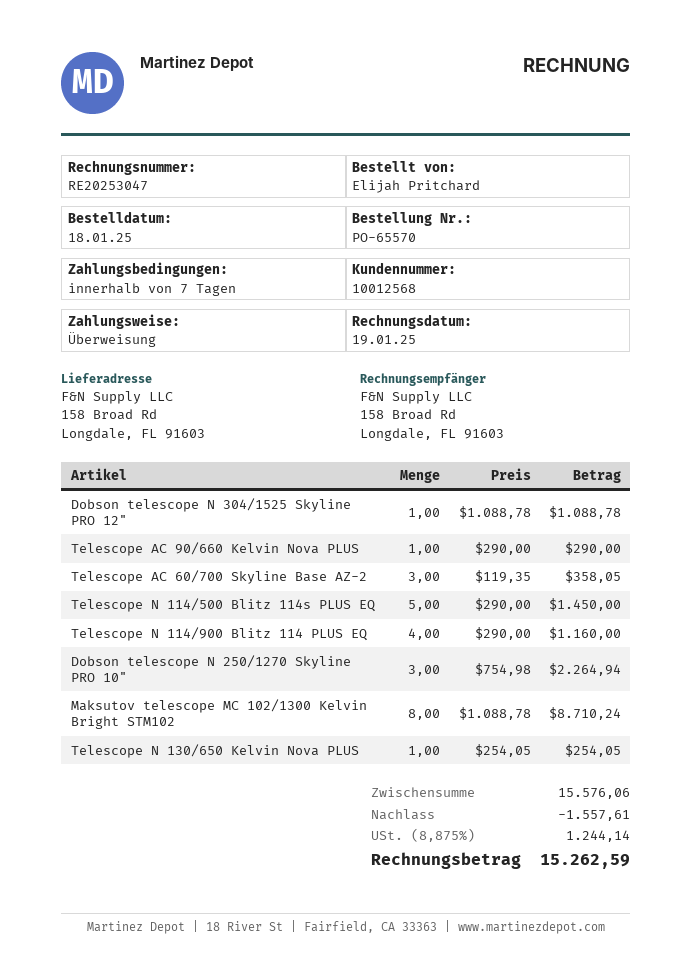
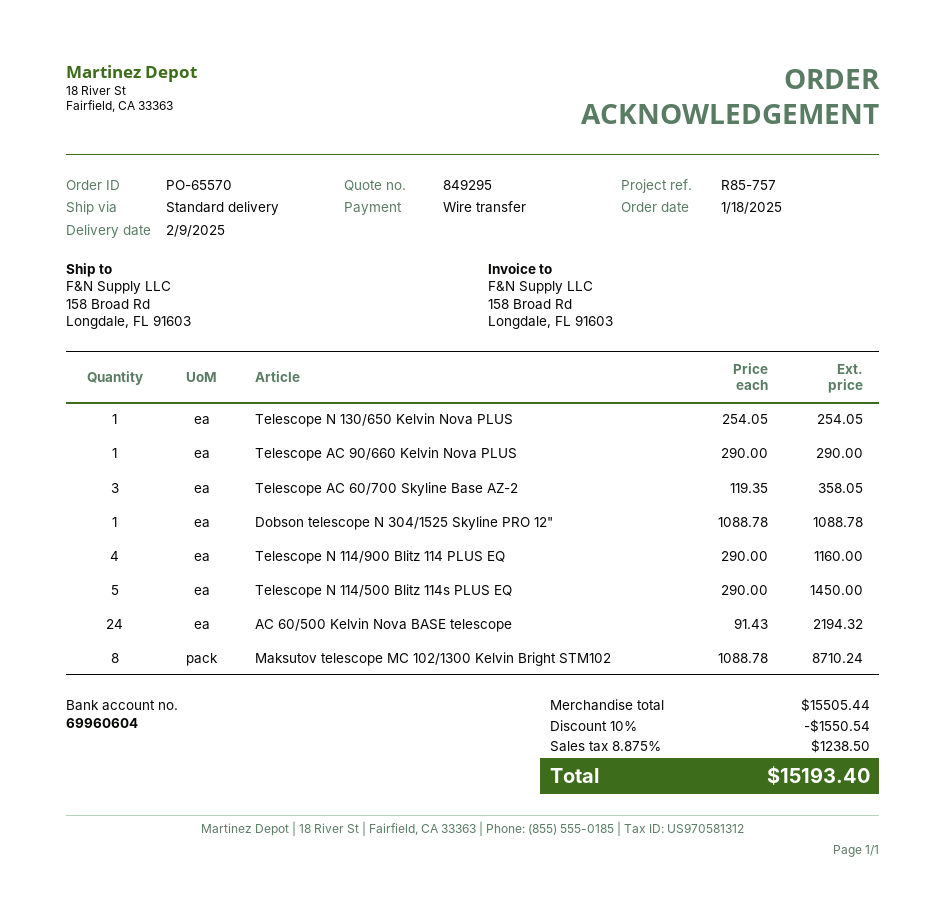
Dobson telescope N 250/1270 Skyline PRO 10": 3 x 754.98 = 2264.94 -> none
AC 60/500 Kelvin Nova BASE telescope: none -> 24 x 91.43 = 2194.32
subtotal: 15576.06 -> 15505.44
discount: 1557.61 -> 1550.54
tax: 8.875% = 1244.14 -> 8.875% = 1238.50
total: 15262.59 -> 15193.40

